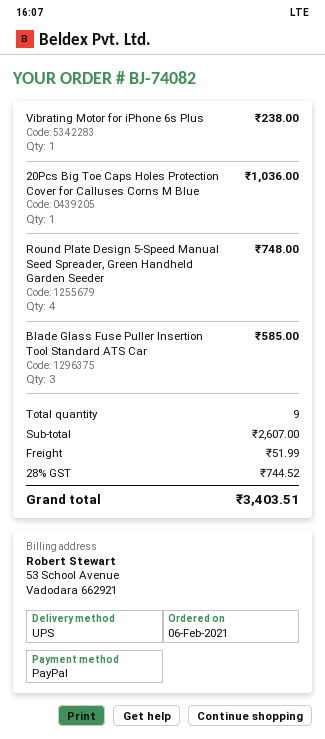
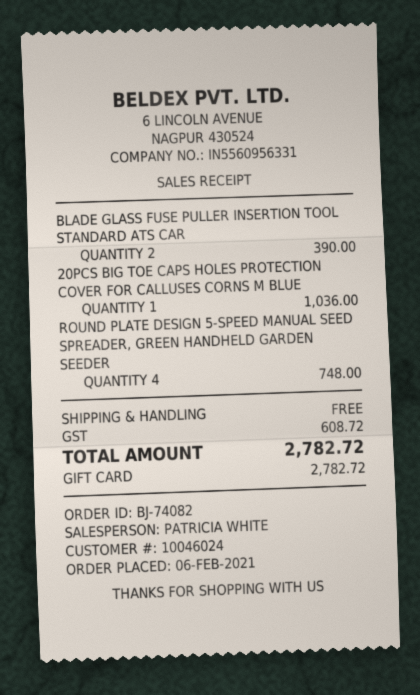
payment method: PayPal -> gift card
Vibrating Motor for iPhone 6s Plus: 1 for 238.00 -> none
Blade Glass Fuse Puller Insertion Tool Standard ATS Car: 3 for 585.00 -> 2 for 390.00
shipping: 51.99 -> 0.00
tax: 744.52 -> 608.72
total: 3403.51 -> 2782.72

